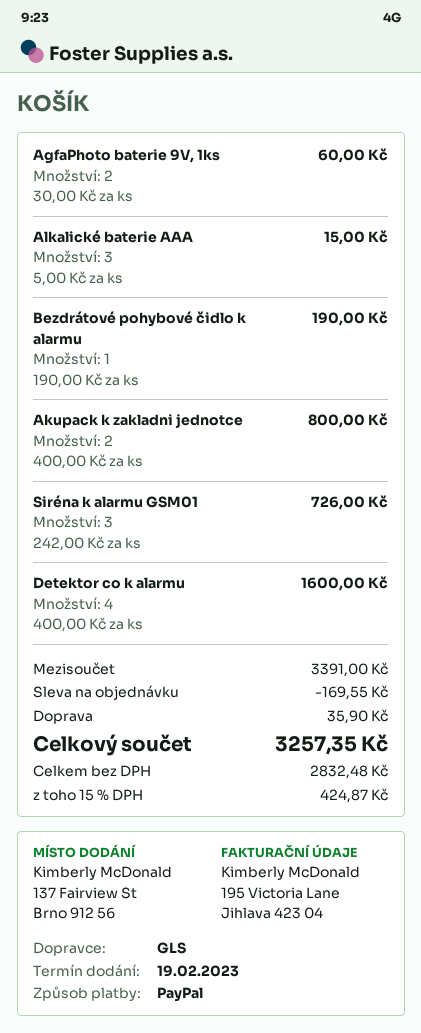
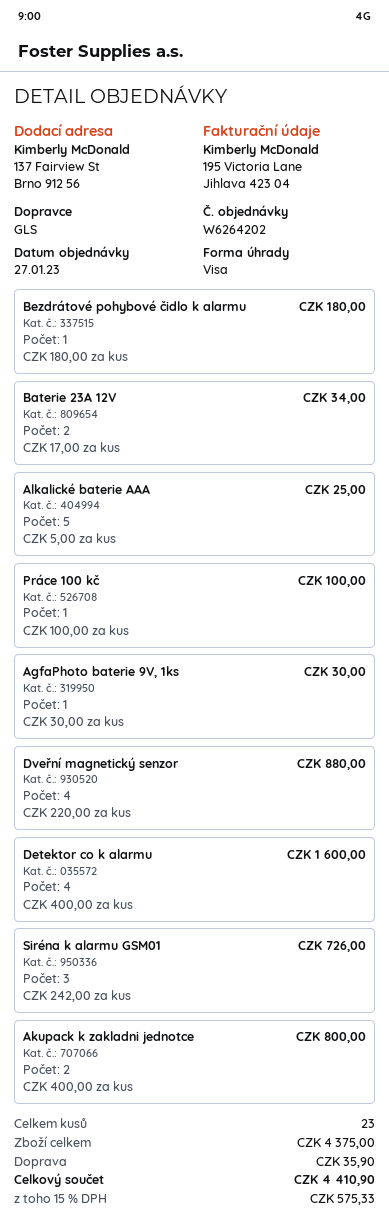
payment method: PayPal -> Visa
AgfaPhoto baterie 9V, 1ks: 2 x 30.00 = 60.00 -> 1 x 30.00 = 30.00
Alkalické baterie AAA: 3 x 5.00 = 15.00 -> 5 x 5.00 = 25.00
Bezdrátové pohybové čidlo k alarmu: 1 x 190.00 = 190.00 -> 1 x 180.00 = 180.00
Baterie 23A 12V: none -> 2 x 17.00 = 34.00
Práce 100 kč: none -> 1 x 100.00 = 100.00
Dveřní magnetický senzor: none -> 4 x 220.00 = 880.00
subtotal: 3391.00 -> 4375.00
discount: 169.55 -> none
tax: 15% = 424.87 -> 15% = 575.33
total: 3257.35 -> 4410.90

